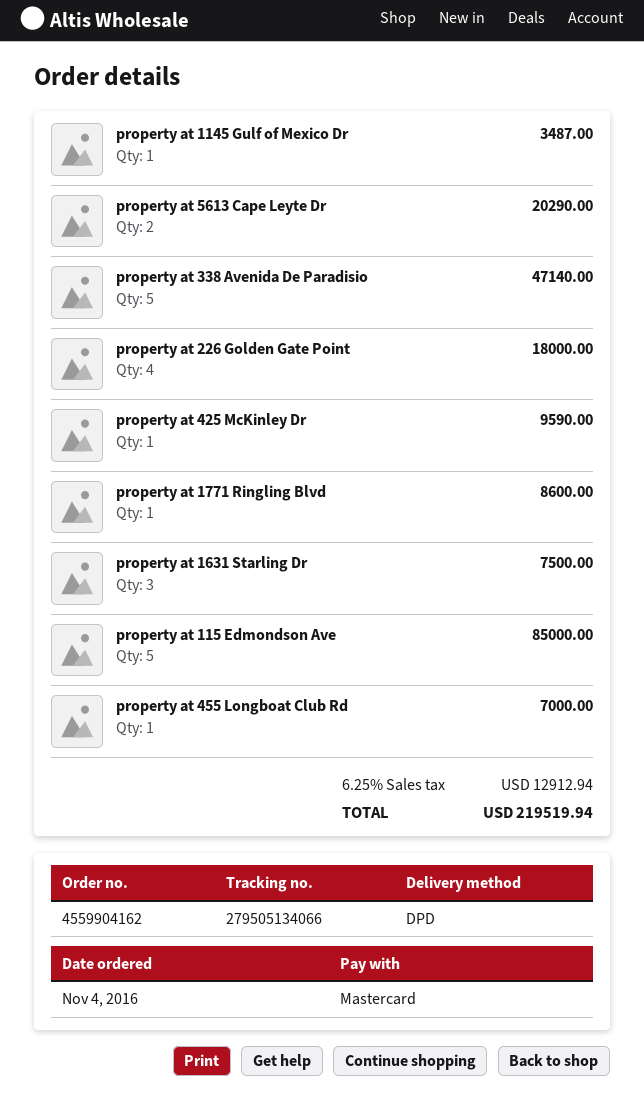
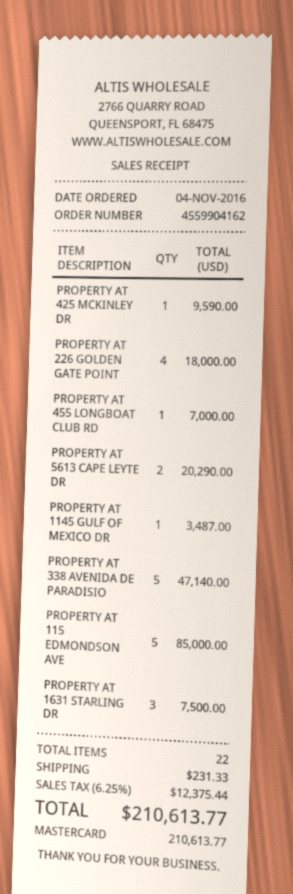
property at 1771 Ringling Blvd: 1 for 8600.00 -> none
shipping: none -> 231.33
tax: 6.25% = 12912.94 -> 6.25% = 12375.44
total: 219519.94 -> 210613.77

